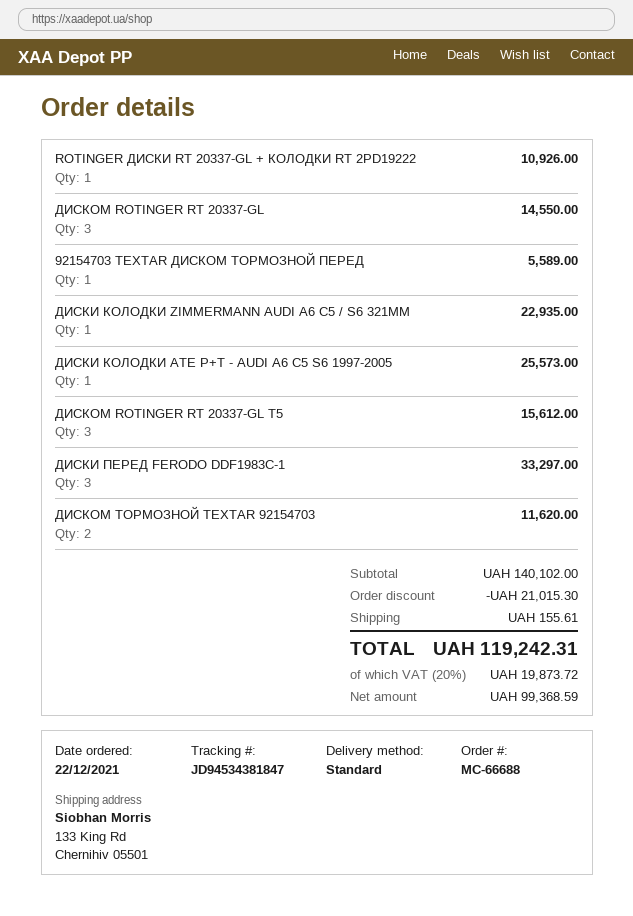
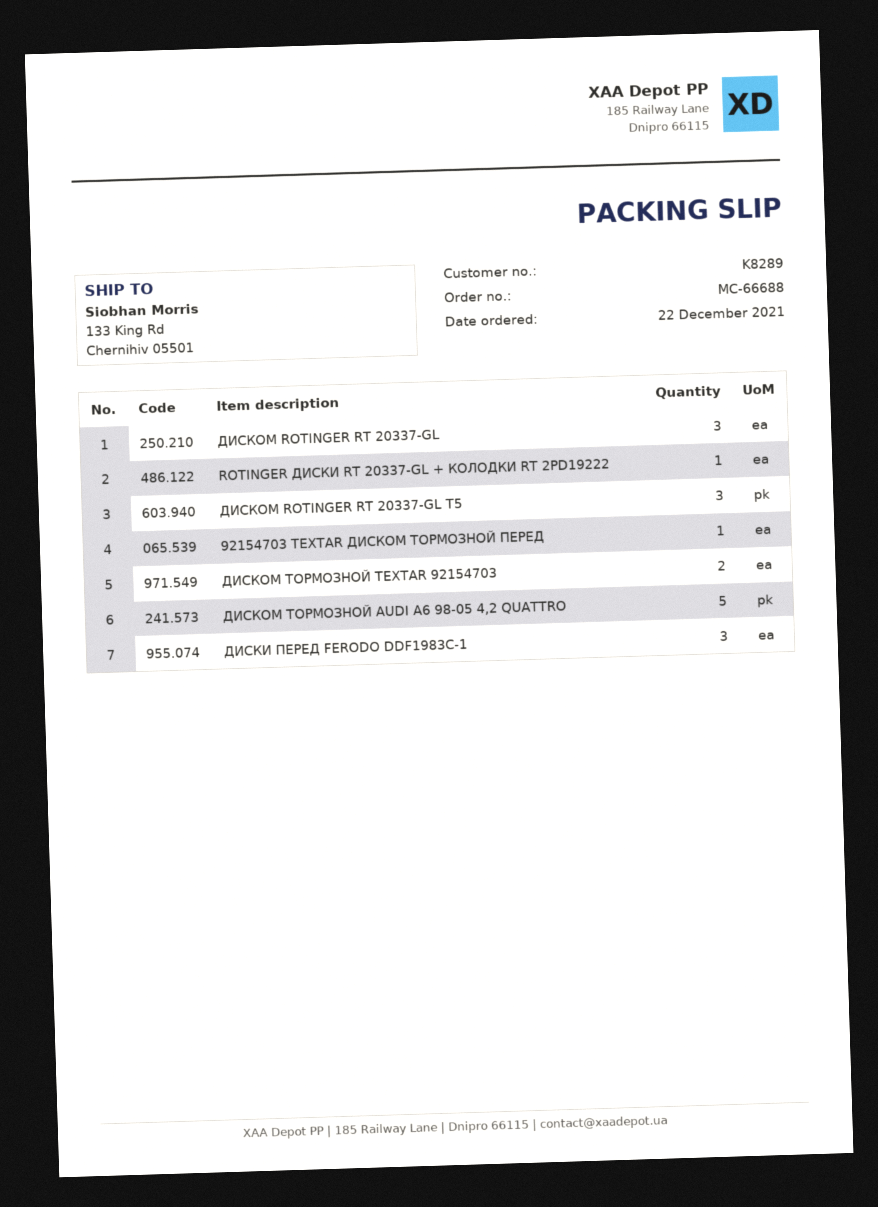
ДИСКИ КОЛОДКИ ZIMMERMANN AUDI A6 C5 / S6 321MM: 1 -> none
ДИСКИ КОЛОДКИ ATE P+T - AUDI A6 C5 S6 1997-2005: 1 -> none
ДИСКОМ ТОРМОЗНОЙ AUDI A6 98-05 4,2 QUATTRO: none -> 5

